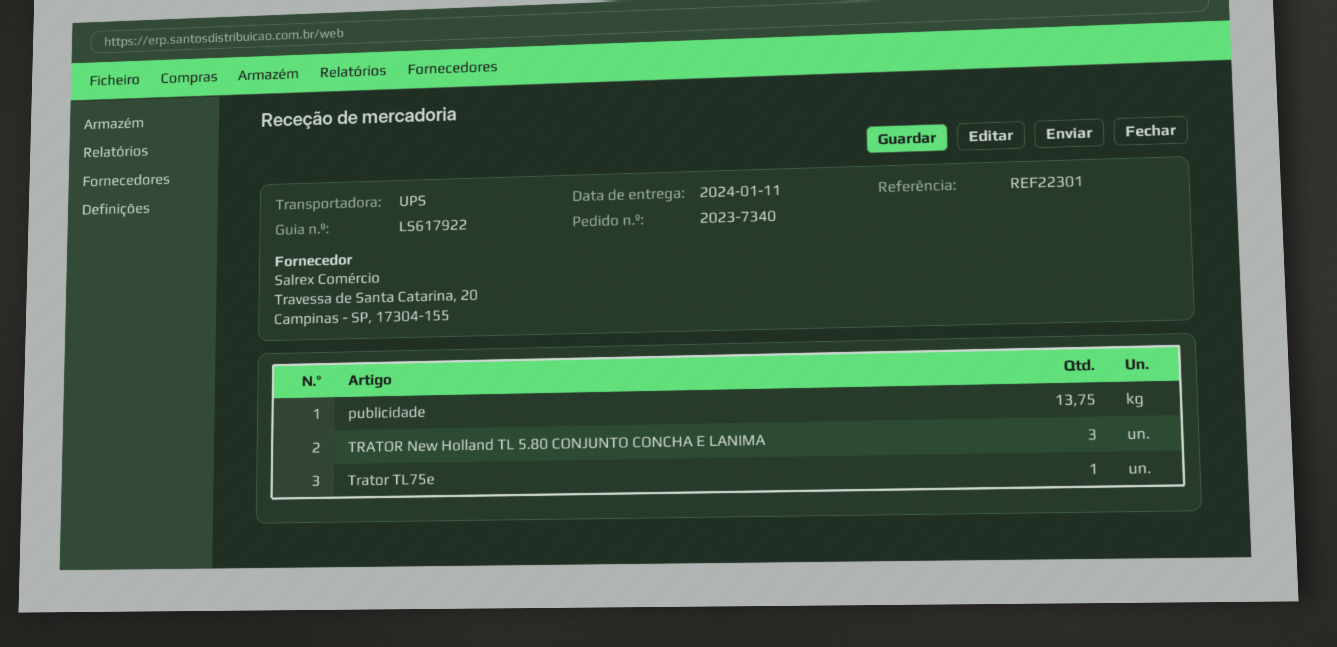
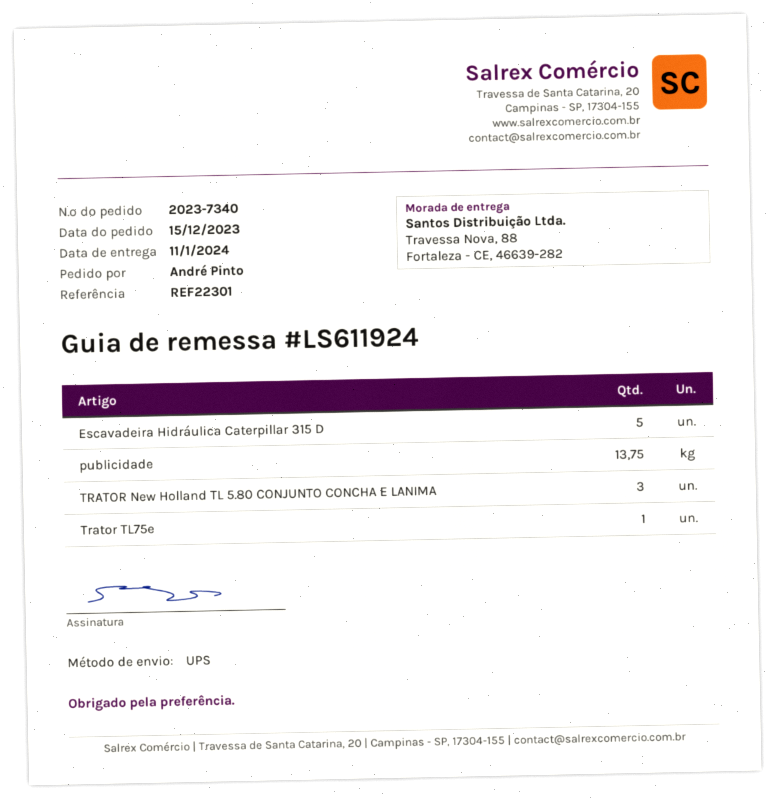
delivery note number: LS617922 -> LS611924
Escavadeira Hidráulica Caterpillar 315 D: none -> 5

